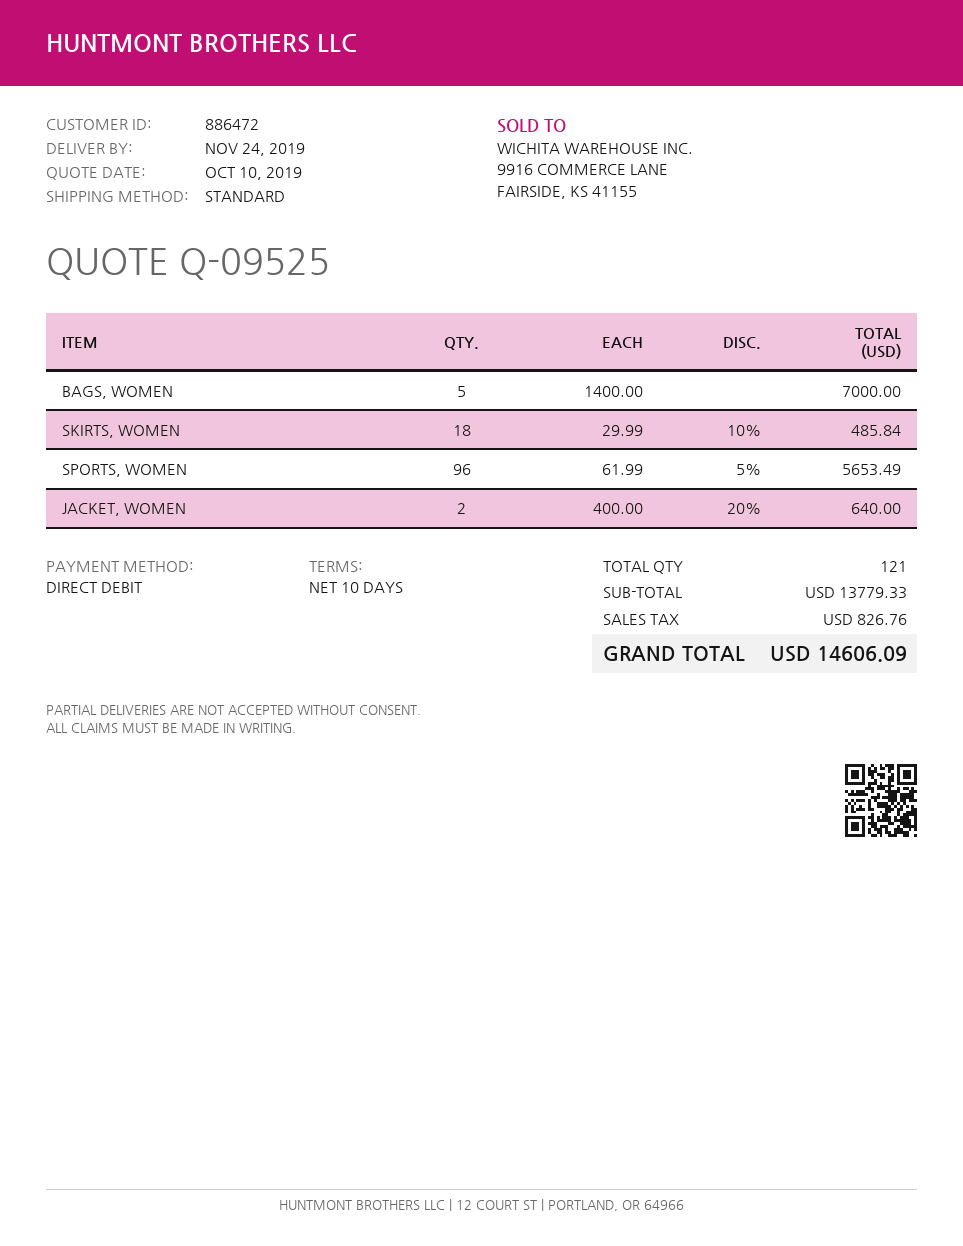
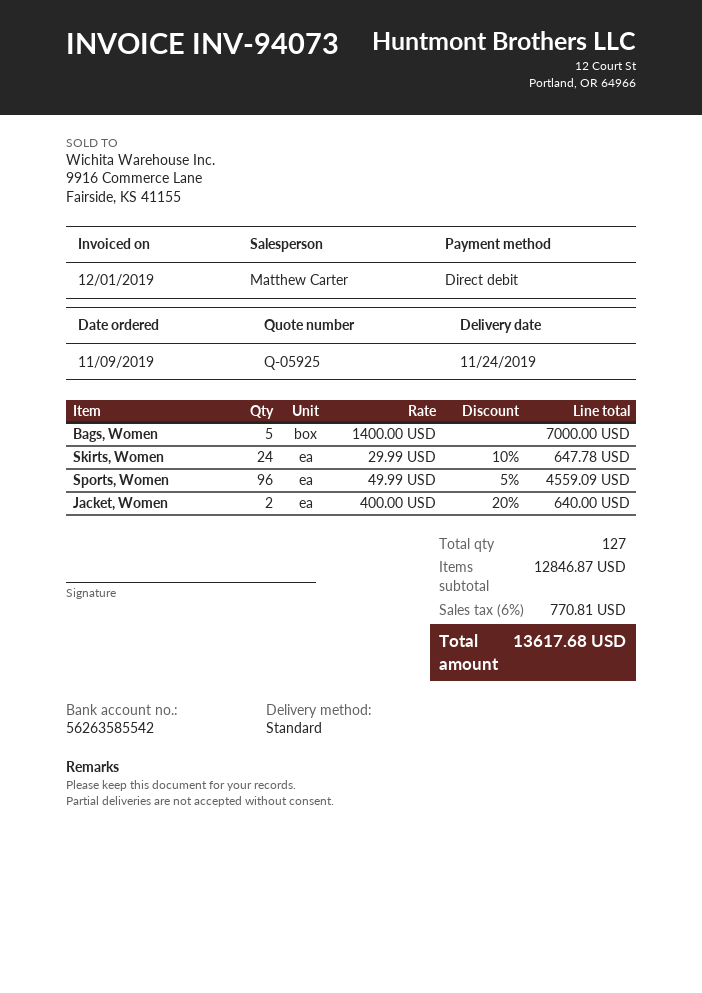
quote number: Q-09525 -> Q-05925
SKIRTS, WOMEN: 18 x 29.99 - 10% = 485.84 -> 24 x 29.99 - 10% = 647.78
SPORTS, WOMEN: 96 x 61.99 - 5% = 5653.49 -> 96 x 49.99 - 5% = 4559.09
total quantity: 121 -> 127
subtotal: 13779.33 -> 12846.87
tax: 826.76 -> 770.81
total: 14606.09 -> 13617.68

